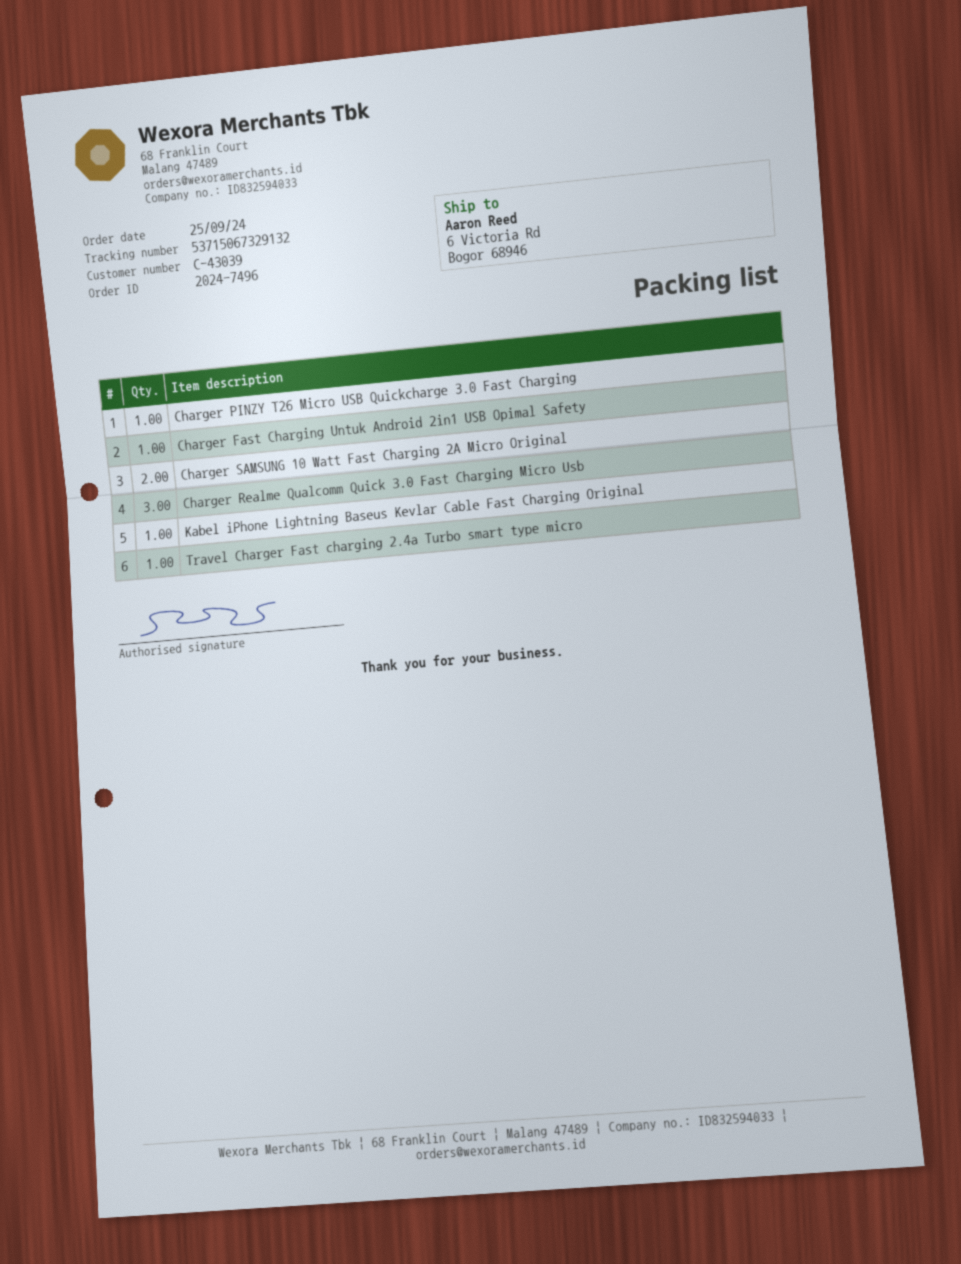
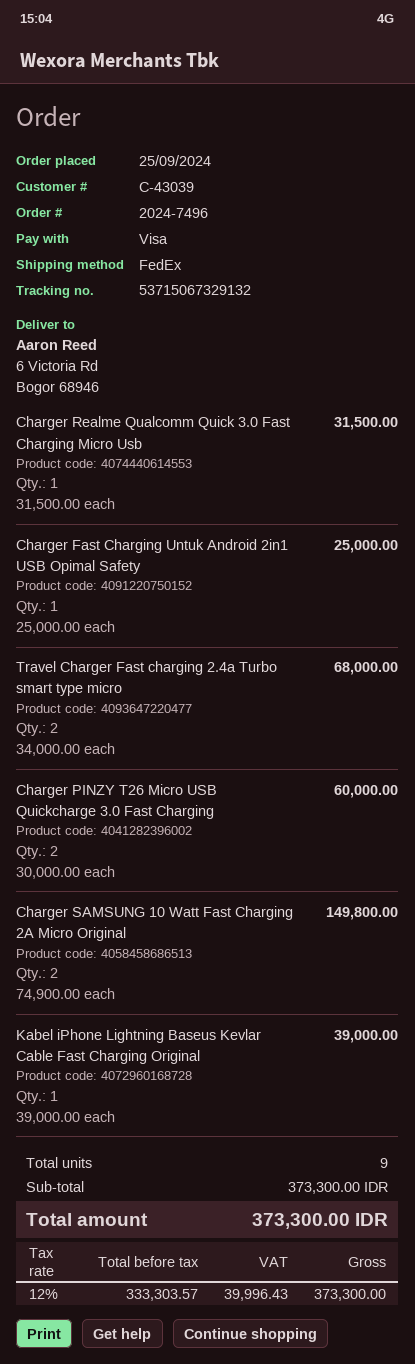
Charger PINZY T26 Micro USB Quickcharge 3.0 Fast Charging: 1 -> 2
Charger Realme Qualcomm Quick 3.0 Fast Charging Micro Usb: 3 -> 1
Travel Charger Fast charging 2.4a Turbo smart type micro: 1 -> 2

